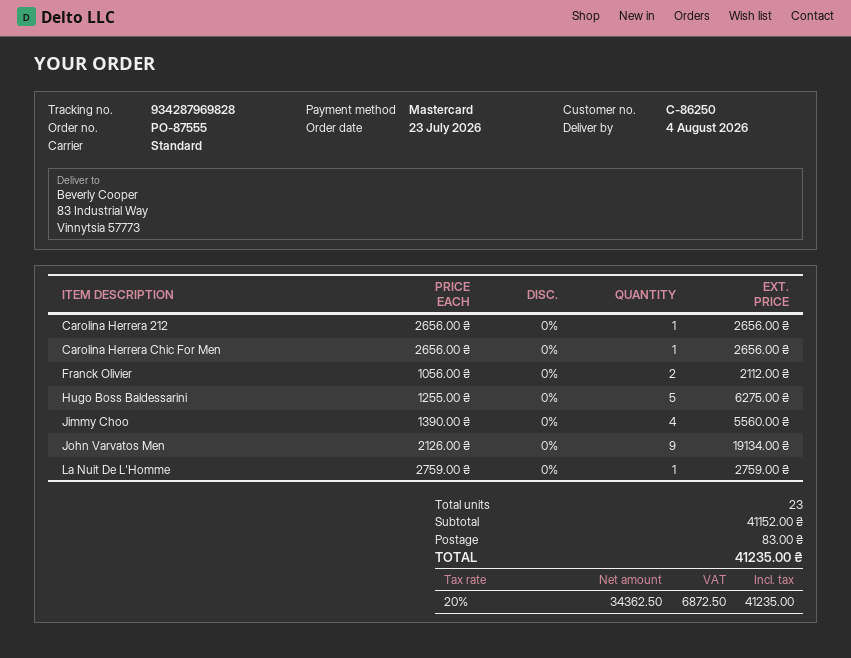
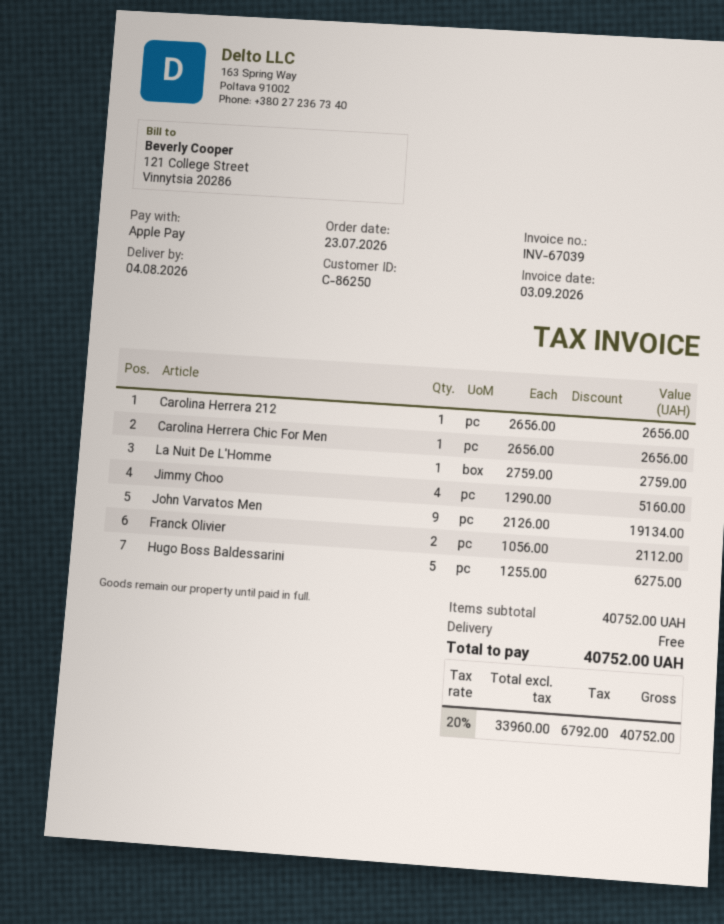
payment method: Mastercard -> Apple Pay
Jimmy Choo: 4 x 1390.00 = 5560.00 -> 4 x 1290.00 = 5160.00
subtotal: 41152.00 -> 40752.00
shipping: 83.00 -> 0.00
net: 34362.50 -> 33960.00
tax: 20% = 6872.50 -> 20% = 6792.00
total: 41235.00 -> 40752.00

